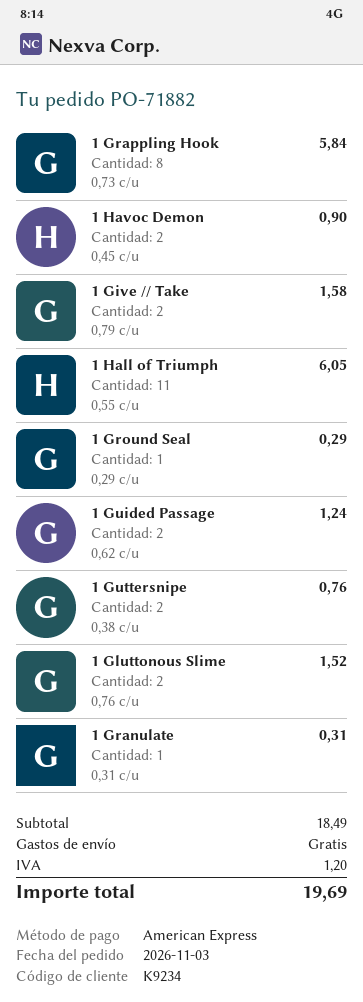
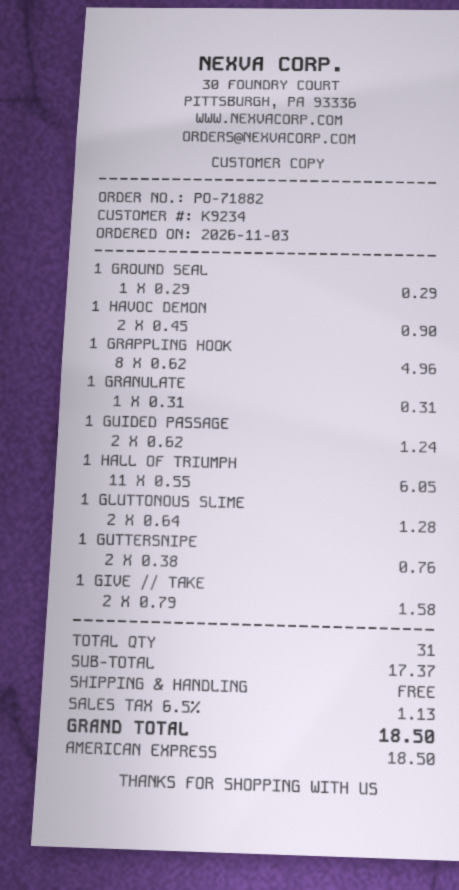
1 Grappling Hook: 8 x 0.73 = 5.84 -> 8 x 0.62 = 4.96
1 Gluttonous Slime: 2 x 0.76 = 1.52 -> 2 x 0.64 = 1.28
subtotal: 18.49 -> 17.37
tax: 1.20 -> 1.13
total: 19.69 -> 18.50

